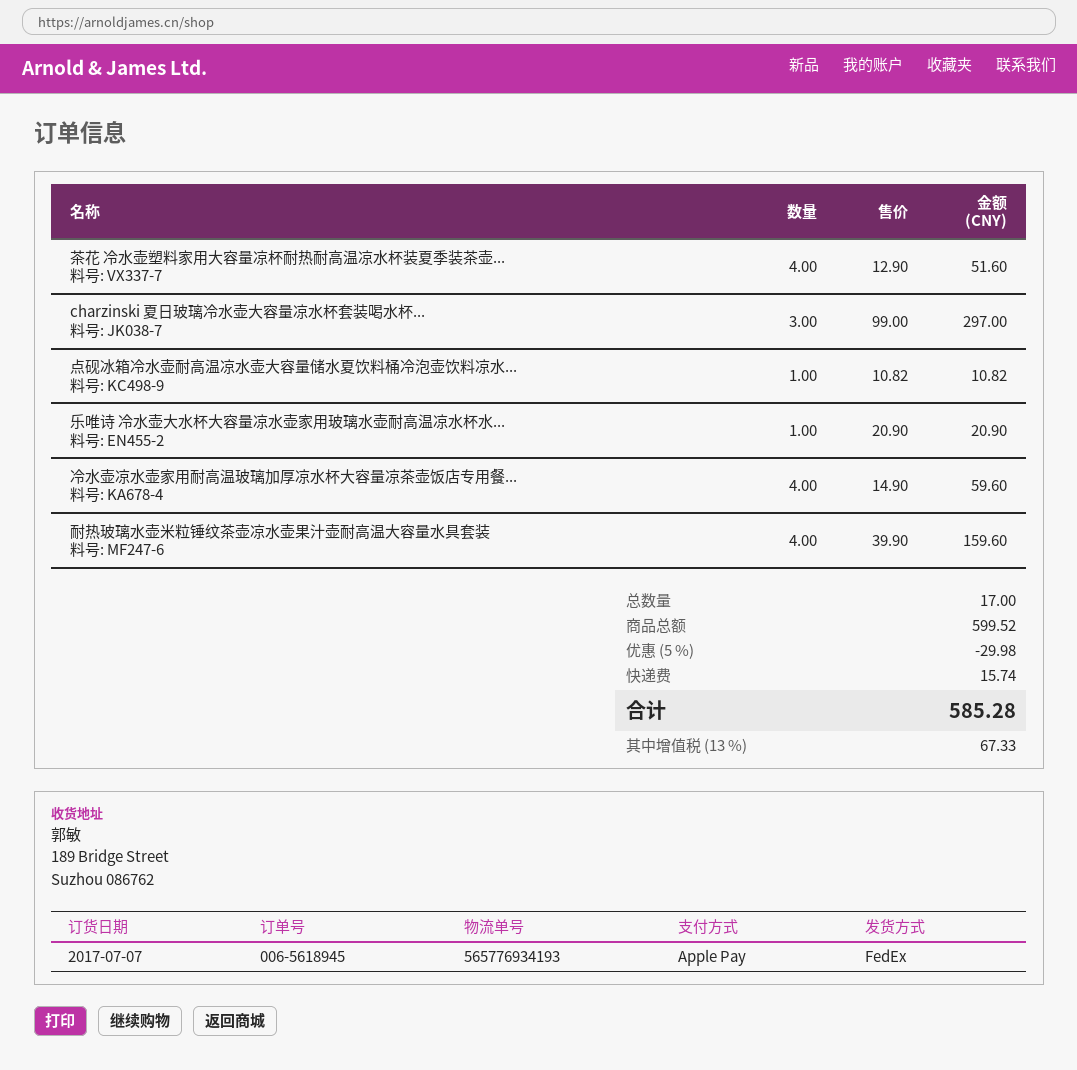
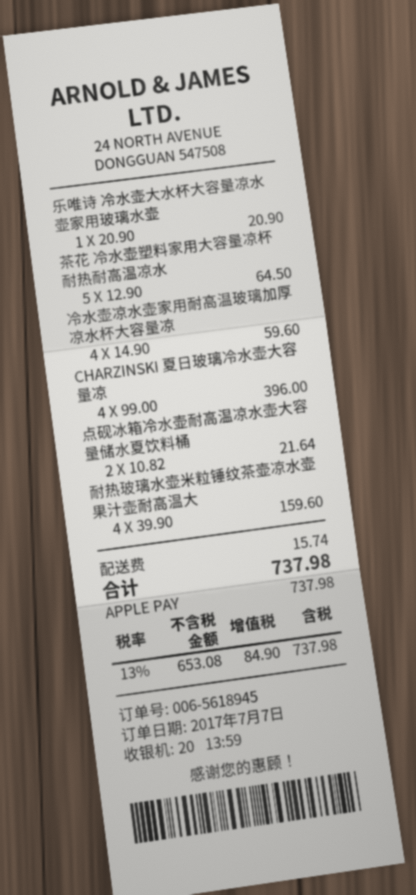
茶花 冷水壶塑料家用大容量凉杯耐热耐高温凉水杯装夏季装茶壶...: 4 x 12.90 = 51.60 -> 5 x 12.90 = 64.50
charzinski 夏日玻璃冷水壶大容量凉水杯套装喝水杯...: 3 x 99.00 = 297.00 -> 4 x 99.00 = 396.00
点砚冰箱冷水壶耐高温凉水壶大容量储水夏饮料桶冷泡壶饮料凉水...: 1 x 10.82 = 10.82 -> 2 x 10.82 = 21.64
discount: 5% = 29.98 -> none
tax: 13% = 67.33 -> 13% = 84.90
total: 585.28 -> 737.98

